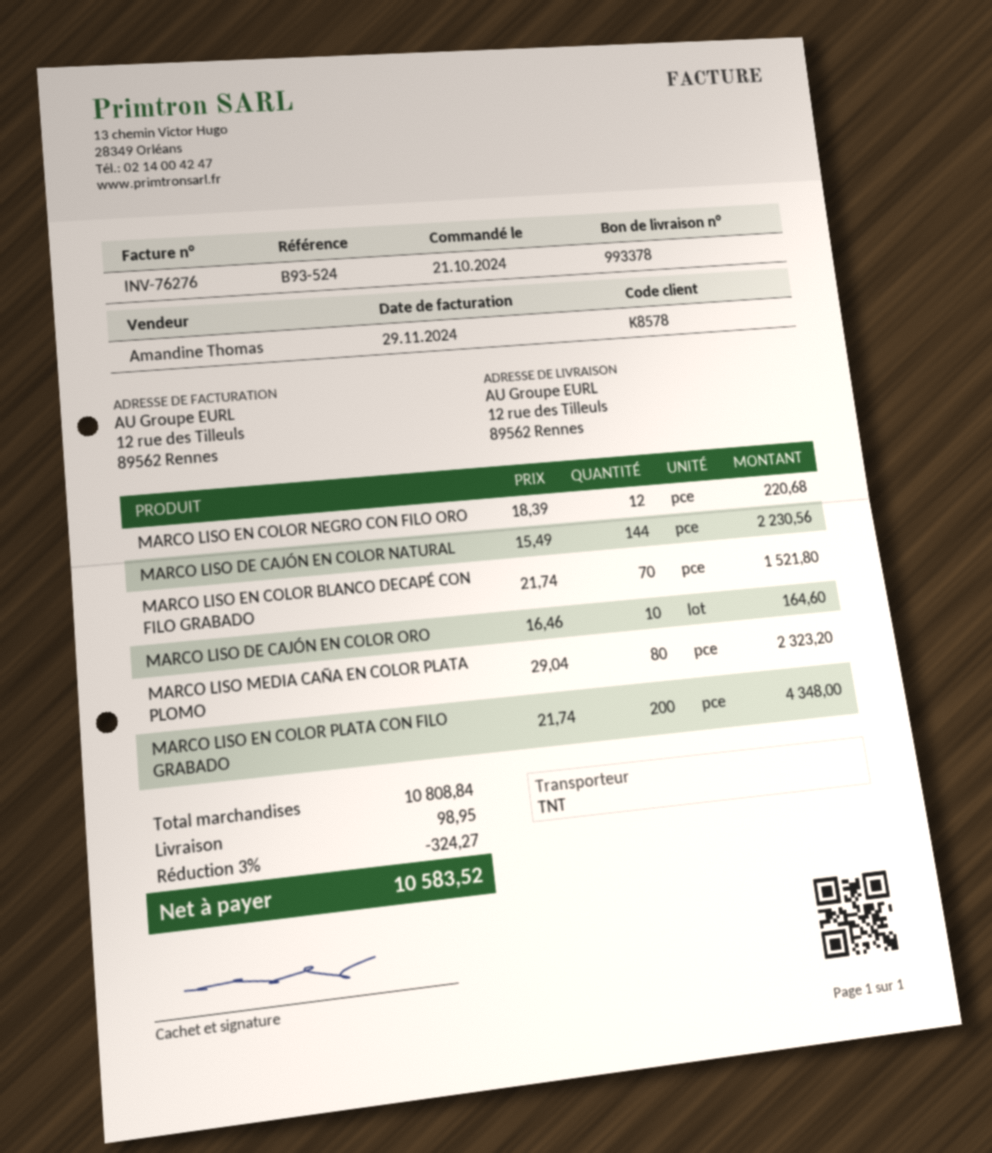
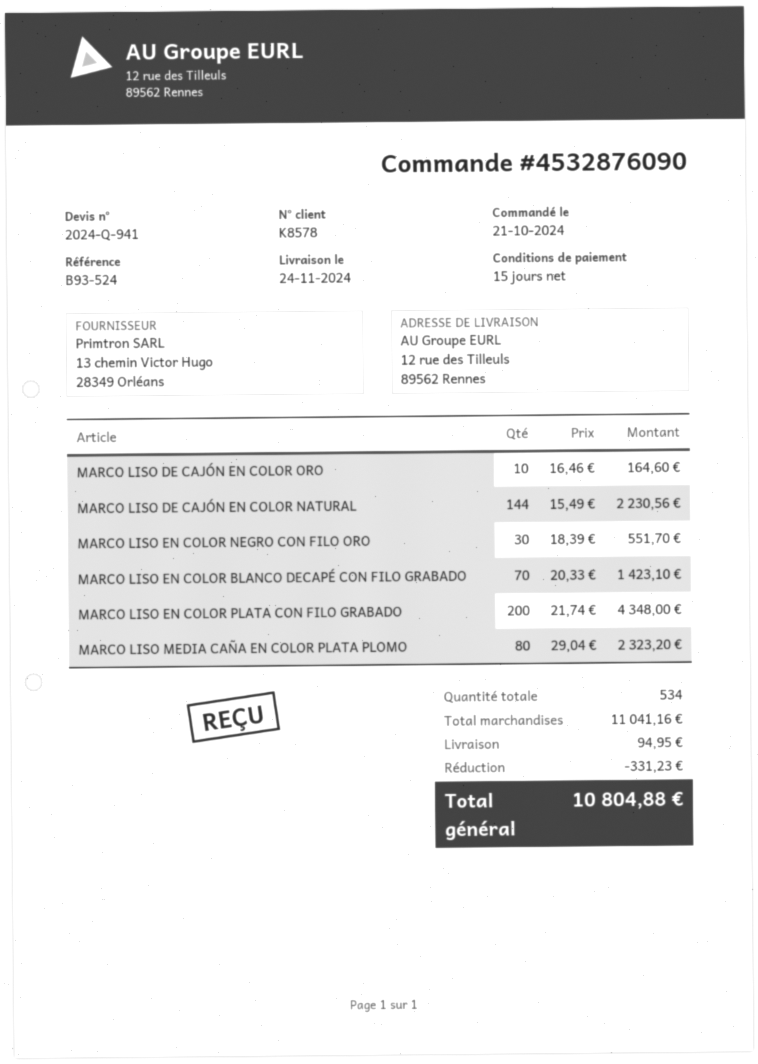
MARCO LISO EN COLOR NEGRO CON FILO ORO: 12 x 18.39 = 220.68 -> 30 x 18.39 = 551.70
MARCO LISO EN COLOR BLANCO DECAPÉ CON FILO GRABADO: 70 x 21.74 = 1521.80 -> 70 x 20.33 = 1423.10
subtotal: 10808.84 -> 11041.16
discount: 324.27 -> 331.23
shipping: 98.95 -> 94.95
total: 10583.52 -> 10804.88

